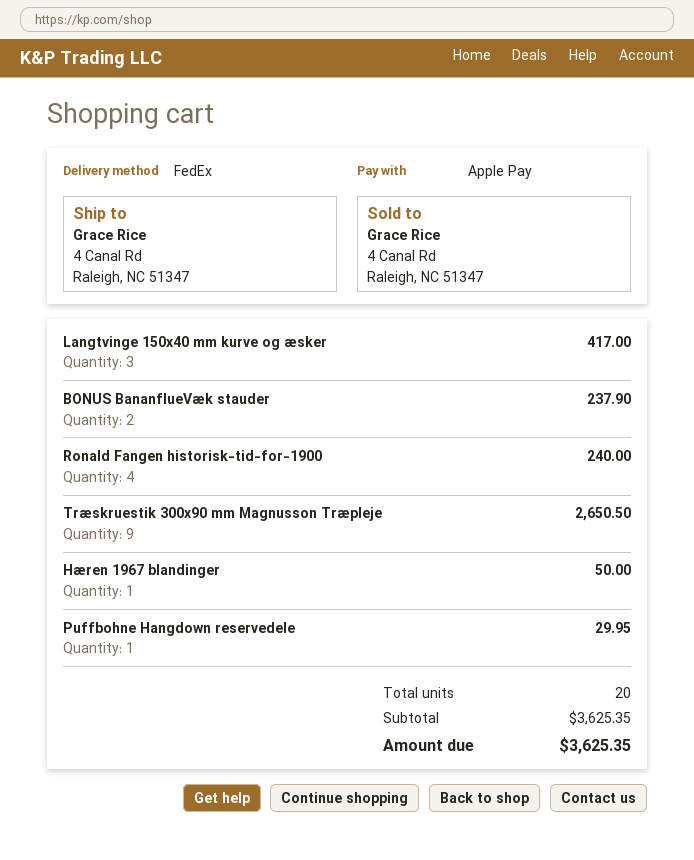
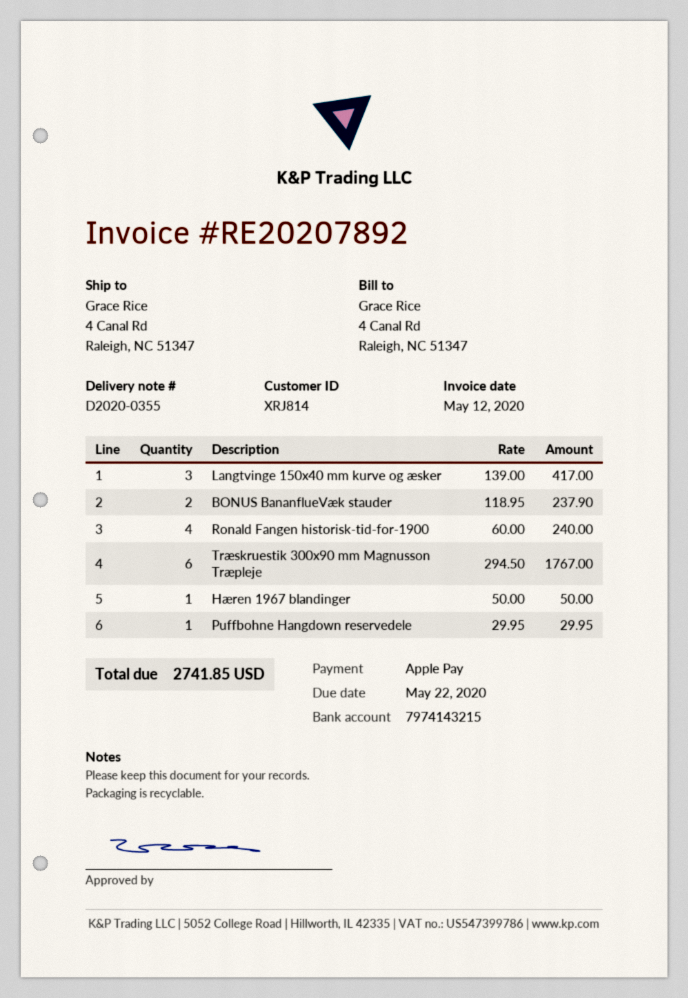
Træskruestik 300x90 mm Magnusson Træpleje: 9 for 2650.50 -> 6 for 1767.00
total: 3625.35 -> 2741.85

